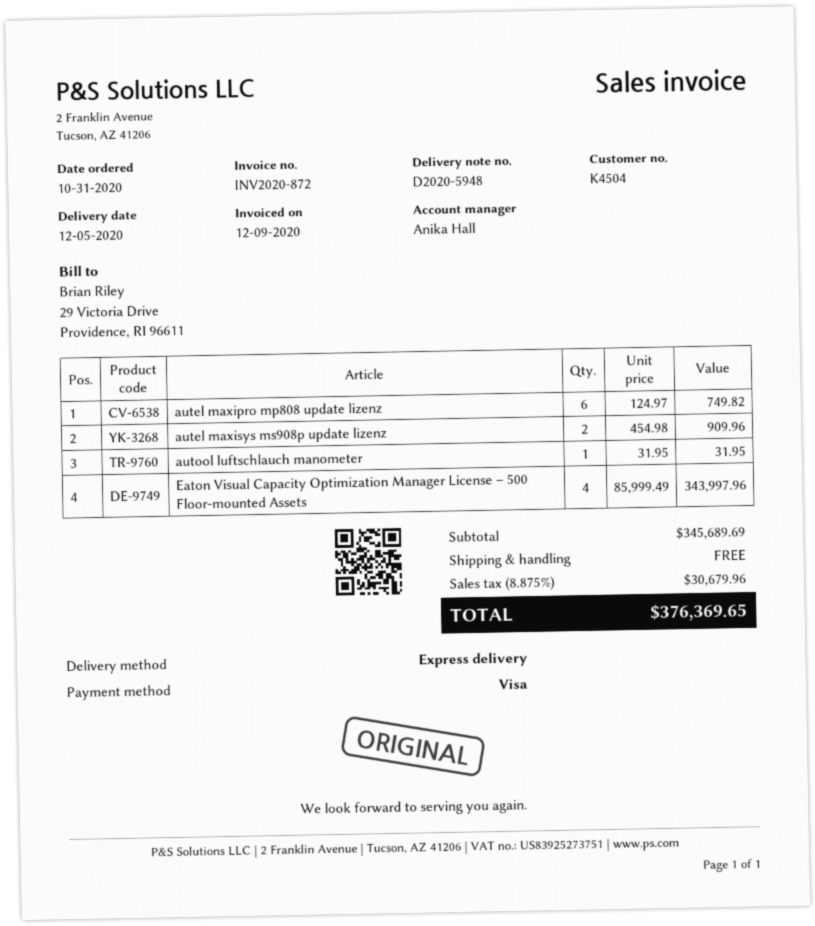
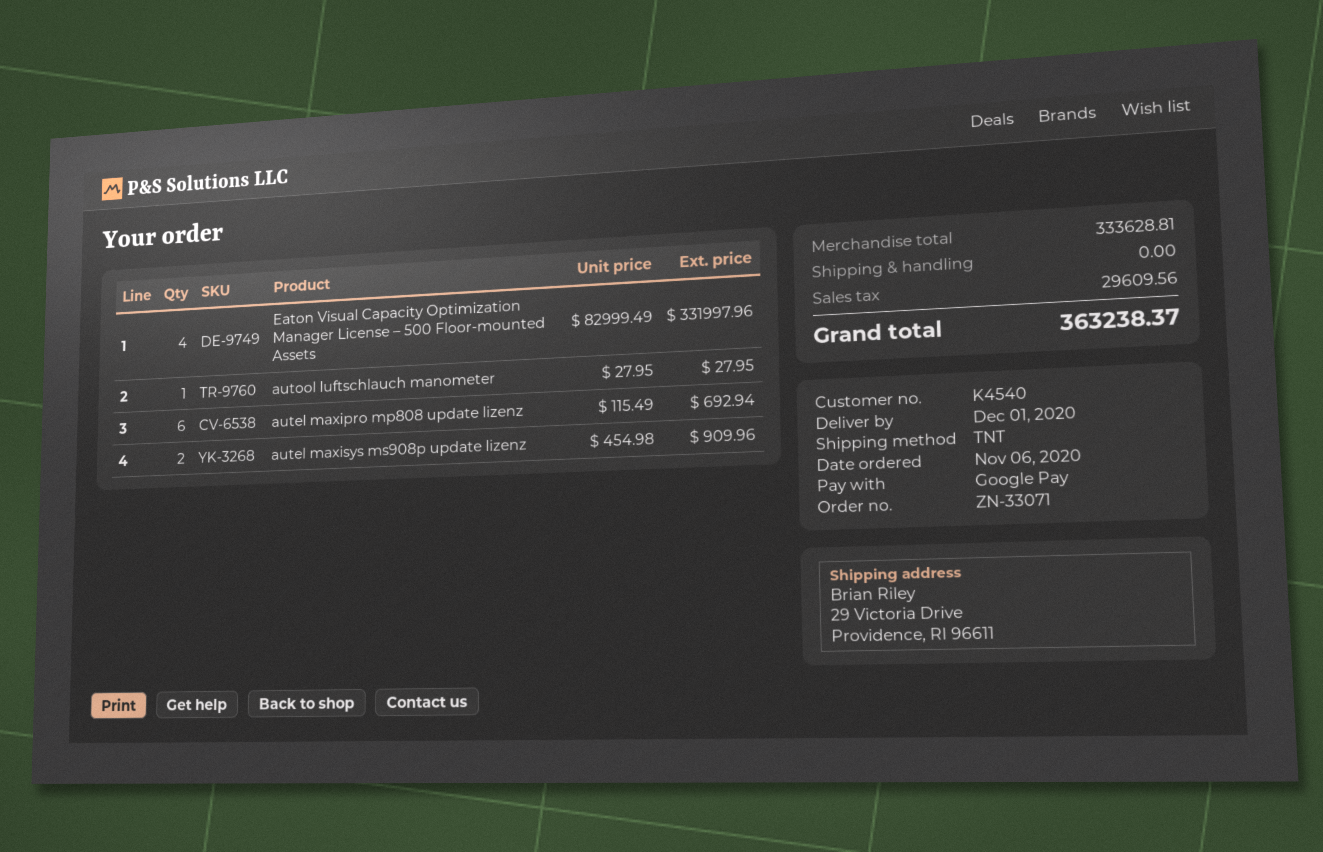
order date: 2020-10-31 -> 2020-11-06
delivery date: 2020-12-05 -> 2020-12-01
customer number: K4504 -> K4540
payment method: Visa -> Google Pay
shipping method: express -> TNT
autel maxipro mp808 update lizenz: 6 x 124.97 = 749.82 -> 6 x 115.49 = 692.94
autool luftschlauch manometer: 1 x 31.95 = 31.95 -> 1 x 27.95 = 27.95
Eaton Visual Capacity Optimization Manager License – 500 Floor-mounted Assets: 4 x 85999.49 = 343997.96 -> 4 x 82999.49 = 331997.96
subtotal: 345689.69 -> 333628.81
tax: 30679.96 -> 29609.56
total: 376369.65 -> 363238.37

